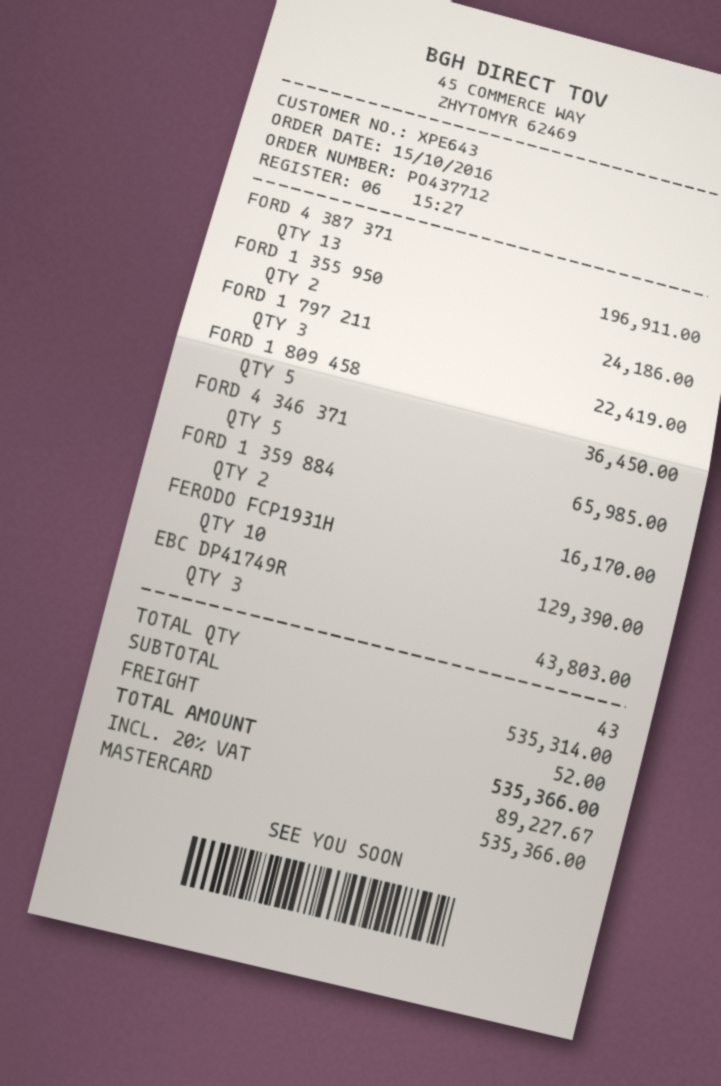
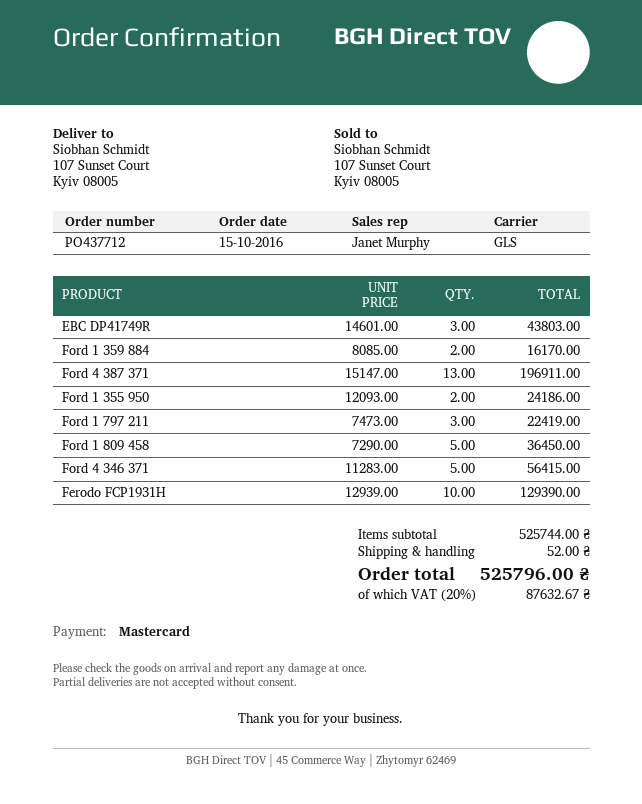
FORD 4 346 371: 5 for 65985.00 -> 5 for 56415.00
subtotal: 535314.00 -> 525744.00
tax: 20% = 89227.67 -> 20% = 87632.67
total: 535366.00 -> 525796.00

